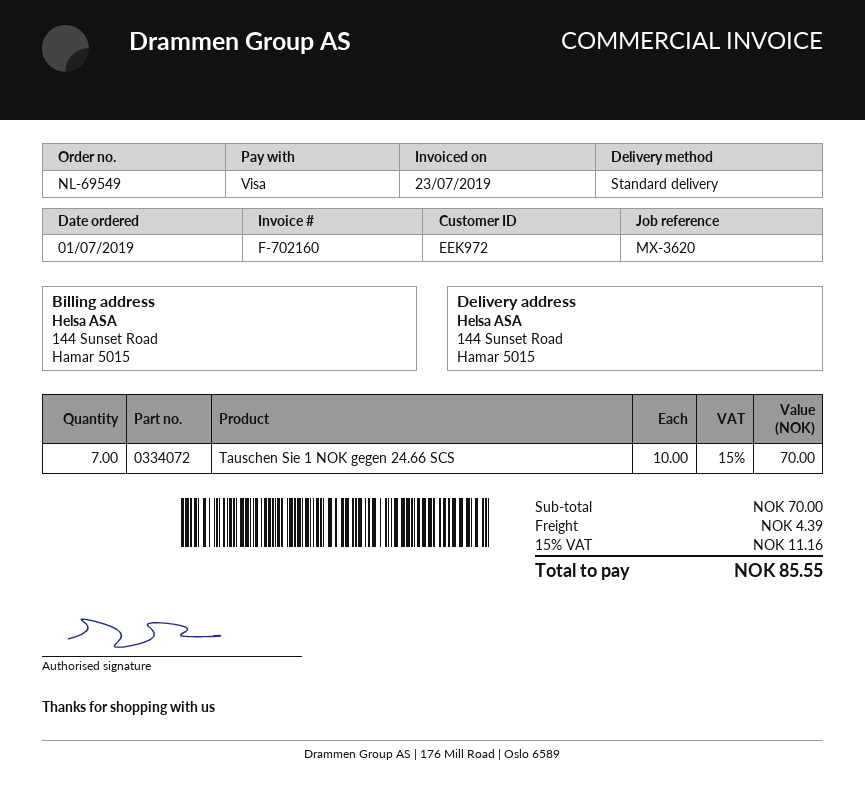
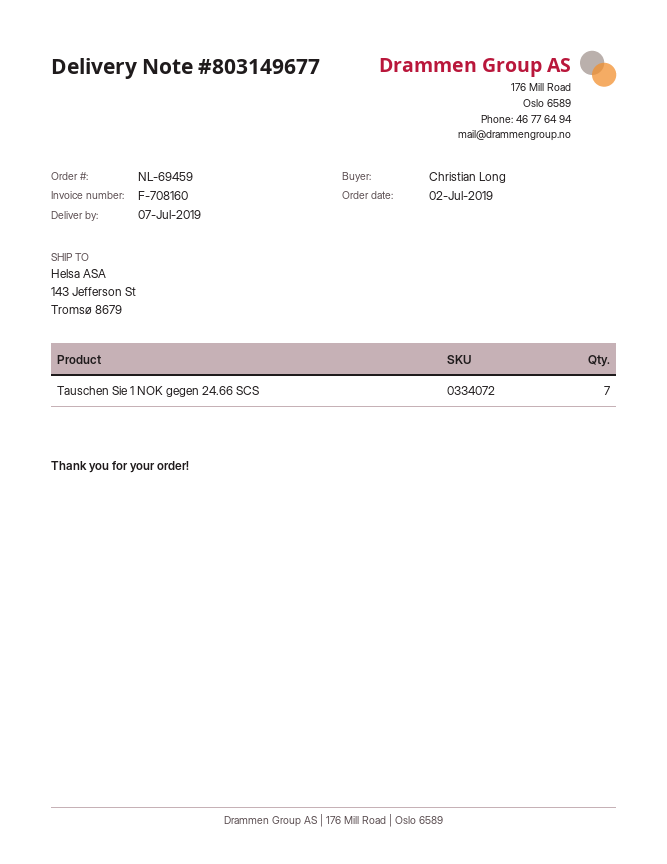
order number: NL-69549 -> NL-69459
order date: 2019-07-01 -> 2019-07-02
invoice number: F-702160 -> F-708160
ship to: 144 Sunset Road, Hamar 5015 -> 143 Jefferson St, Tromsø 8679

